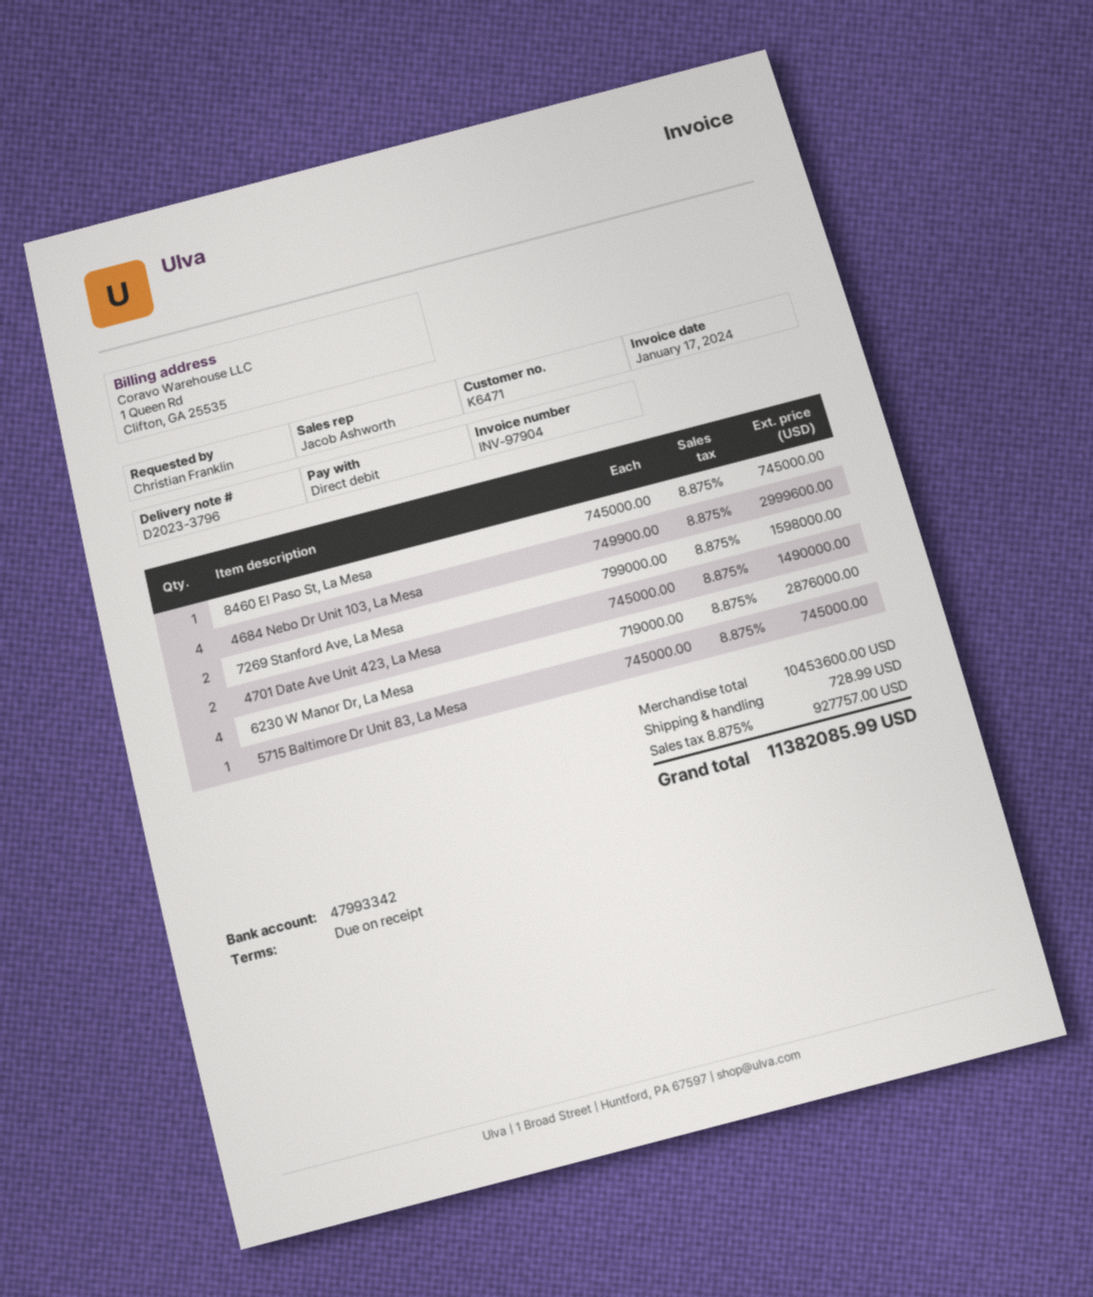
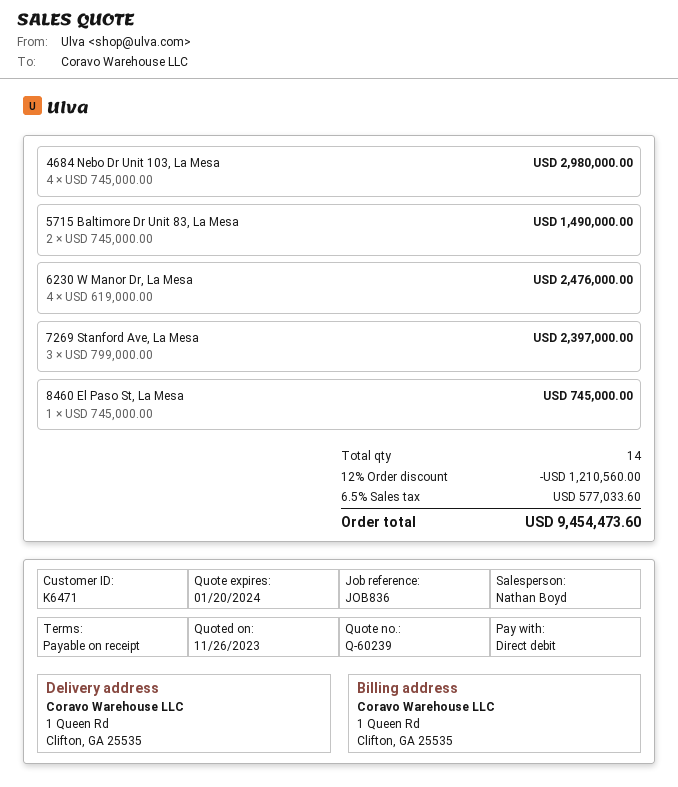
sales rep: Jacob Ashworth -> Nathan Boyd
4684 Nebo Dr Unit 103, La Mesa: 4 x 749900.00 = 2999600.00 -> 4 x 745000.00 = 2980000.00
7269 Stanford Ave, La Mesa: 2 x 799000.00 = 1598000.00 -> 3 x 799000.00 = 2397000.00
4701 Date Ave Unit 423, La Mesa: 2 x 745000.00 = 1490000.00 -> none
6230 W Manor Dr, La Mesa: 4 x 719000.00 = 2876000.00 -> 4 x 619000.00 = 2476000.00
5715 Baltimore Dr Unit 83, La Mesa: 1 x 745000.00 = 745000.00 -> 2 x 745000.00 = 1490000.00
discount: none -> 12% = 1210560.00
shipping: 728.99 -> none
tax: 8.875% = 927757.00 -> 6.5% = 577033.60
total: 11382085.99 -> 9454473.60

